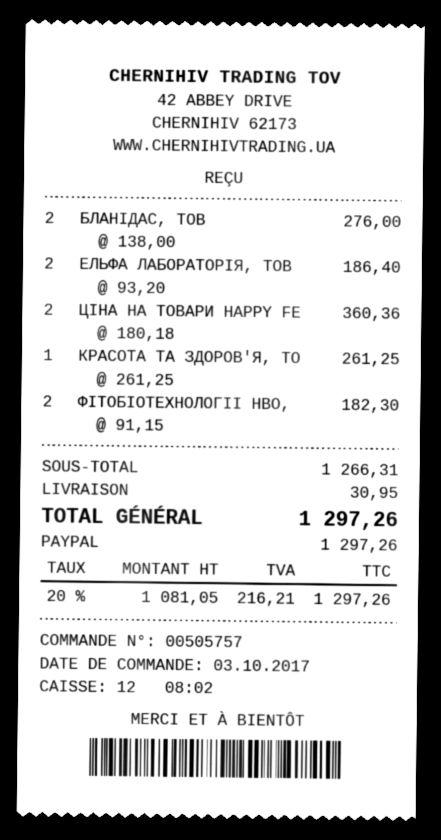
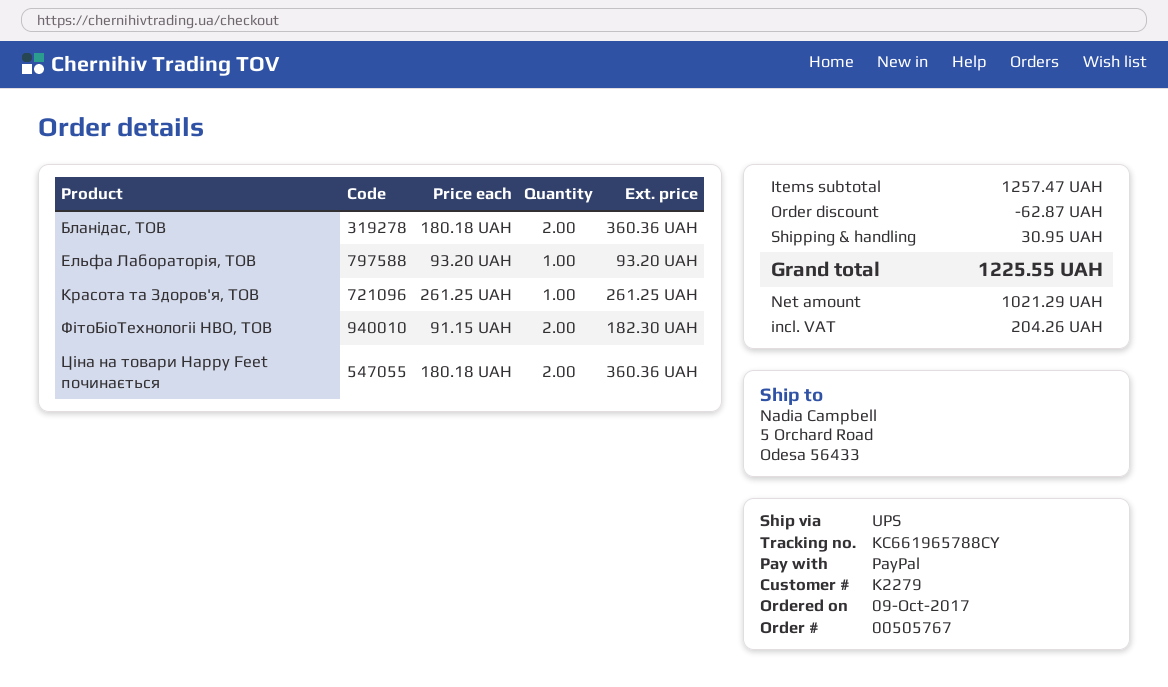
order number: 00505757 -> 00505767
order date: 2017-10-03 -> 2017-10-09
БЛАНІДАС, ТОВ: 2 x 138.00 = 276.00 -> 2 x 180.18 = 360.36
ЕЛЬФА ЛАБОРАТОРІЯ, ТОВ: 2 x 93.20 = 186.40 -> 1 x 93.20 = 93.20
subtotal: 1266.31 -> 1257.47
discount: none -> 62.87
net: 1081.05 -> 1021.29
tax: 216.21 -> 204.26
total: 1297.26 -> 1225.55

